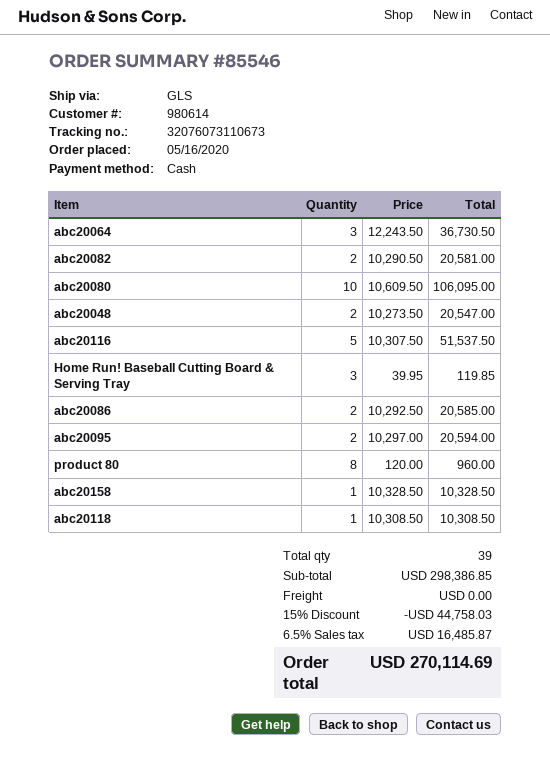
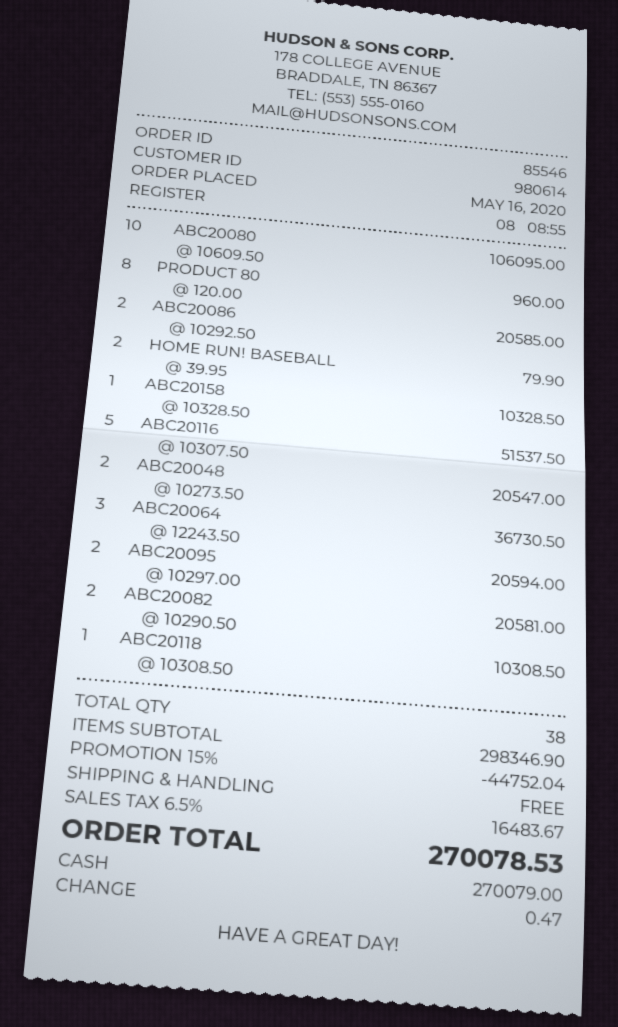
Home Run! Baseball Cutting Board & Serving Tray: 3 x 39.95 = 119.85 -> 2 x 39.95 = 79.90
total quantity: 39 -> 38
subtotal: 298386.85 -> 298346.90
discount: 15% = 44758.03 -> 15% = 44752.04
tax: 6.5% = 16485.87 -> 6.5% = 16483.67
total: 270114.69 -> 270078.53

